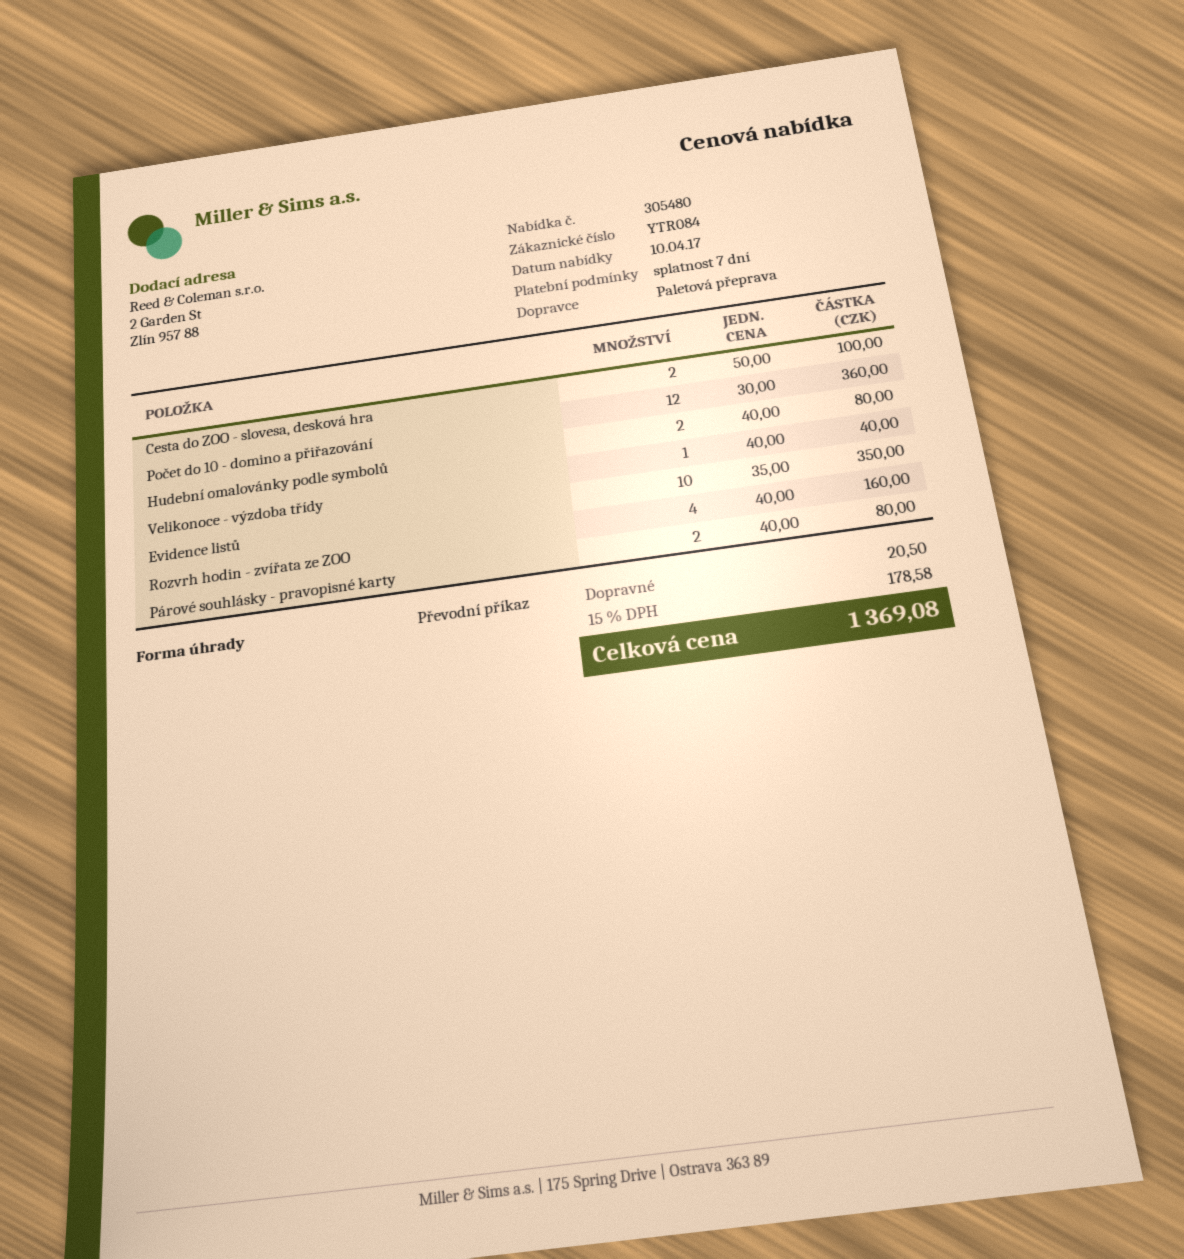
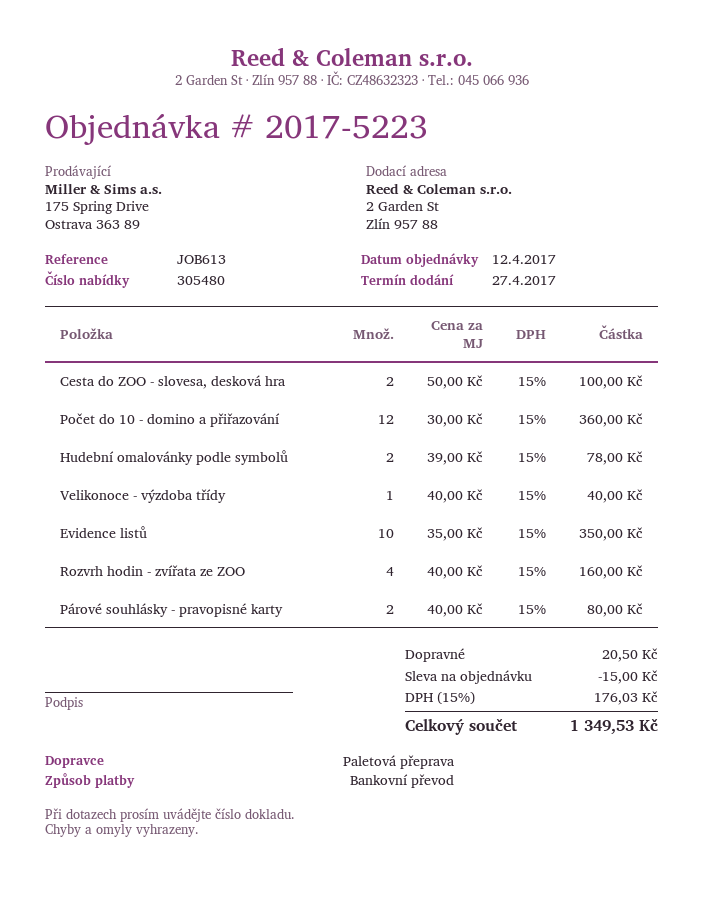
Hudební omalovánky podle symbolů: 2 x 40.00 = 80.00 -> 2 x 39.00 = 78.00
discount: none -> 15.00
tax: 15% = 178.58 -> 15% = 176.03
total: 1369.08 -> 1349.53

